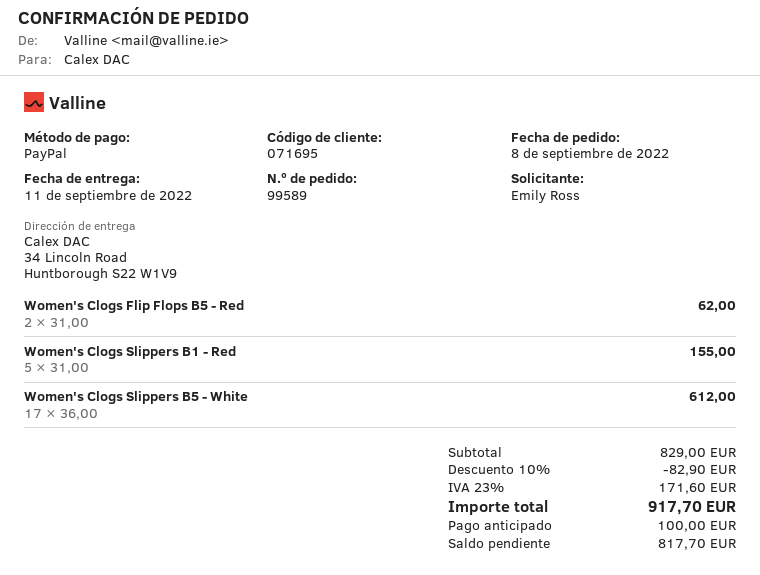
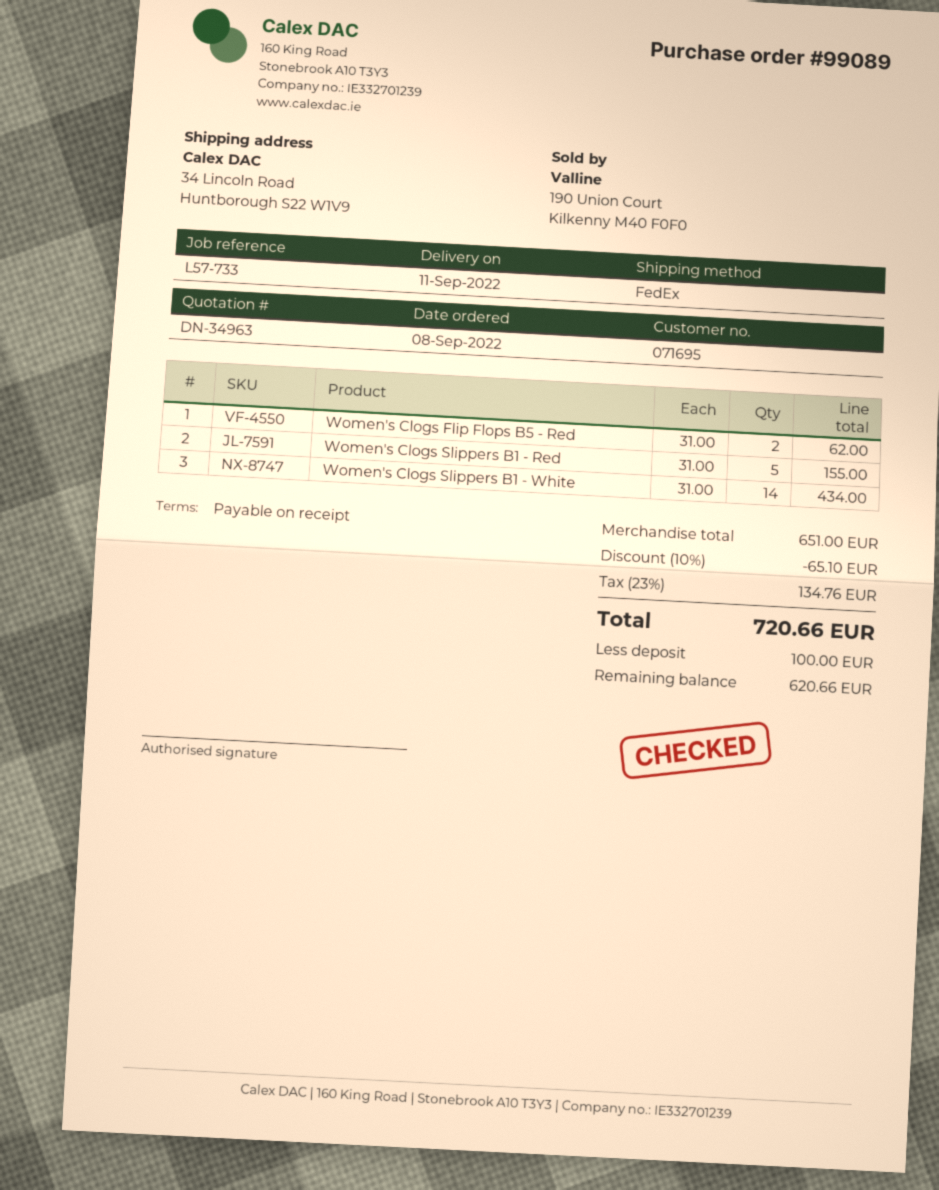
order number: 99589 -> 99089
Women's Clogs Slippers B5 - White: 17 x 36.00 = 612.00 -> none
Women's Clogs Slippers B1 - White: none -> 14 x 31.00 = 434.00
subtotal: 829.00 -> 651.00
discount: 10% = 82.90 -> 10% = 65.10
tax: 23% = 171.60 -> 23% = 134.76
total: 917.70 -> 720.66
balance: 817.70 -> 620.66

